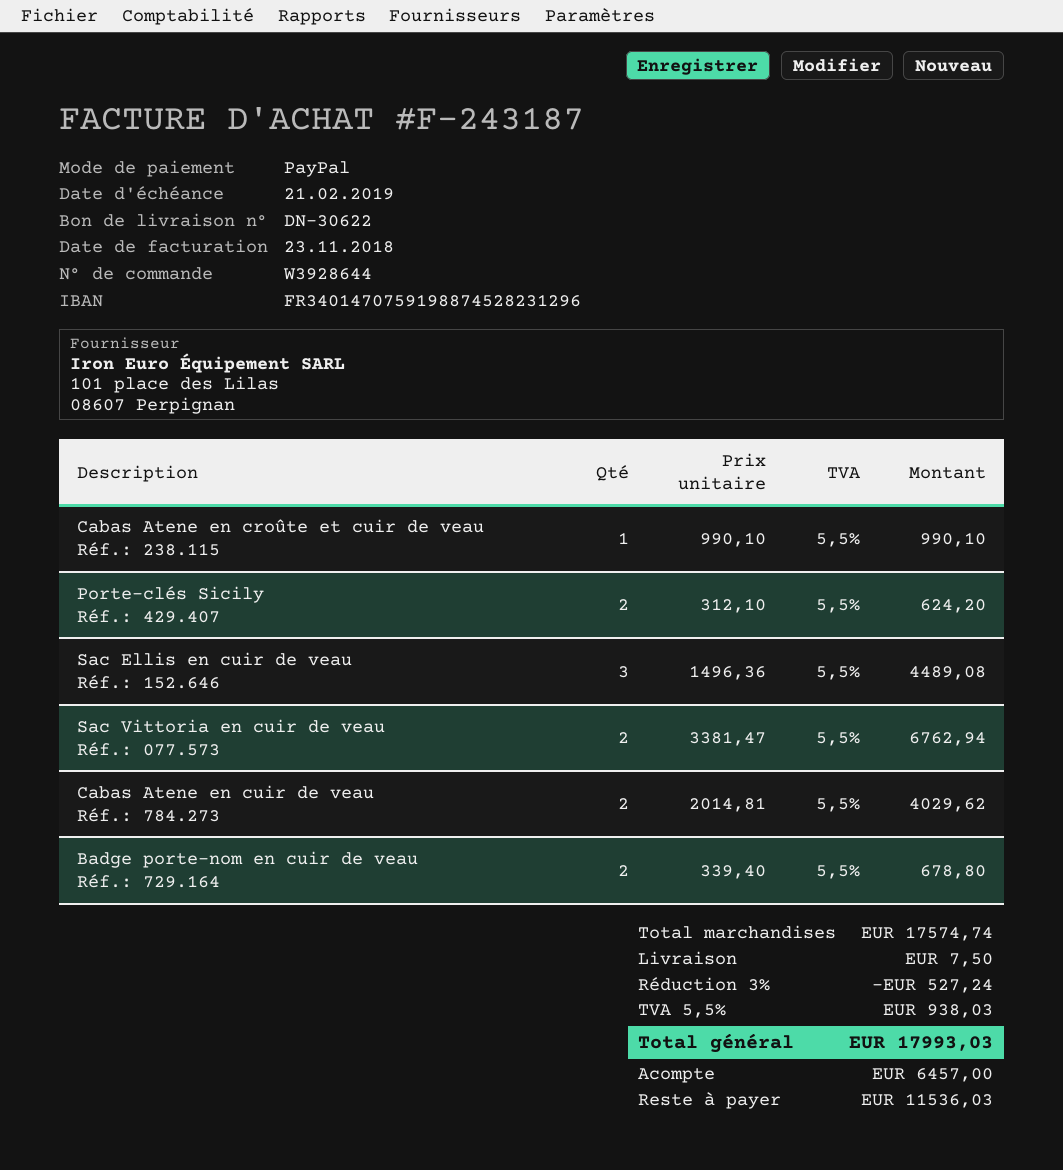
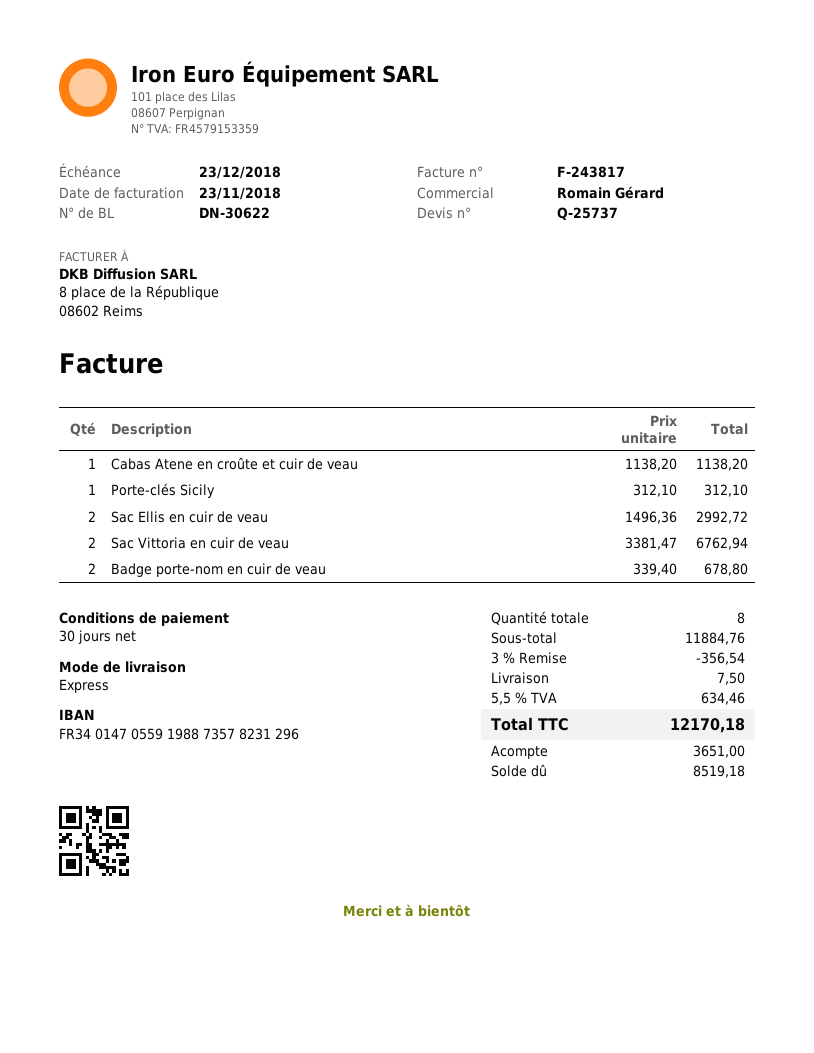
invoice number: F-243187 -> F-243817
due date: 2019-02-21 -> 2018-12-23
bank account: FR3401470759198874528231296 -> FR3401470559198873578231296
Cabas Atene en croûte et cuir de veau: 1 x 990.10 = 990.10 -> 1 x 1138.20 = 1138.20
Porte-clés Sicily: 2 x 312.10 = 624.20 -> 1 x 312.10 = 312.10
Sac Ellis en cuir de veau: 3 x 1496.36 = 4489.08 -> 2 x 1496.36 = 2992.72
Cabas Atene en cuir de veau: 2 x 2014.81 = 4029.62 -> none
subtotal: 17574.74 -> 11884.76
discount: 3% = 527.24 -> 3% = 356.54
tax: 5.5% = 938.03 -> 5.5% = 634.46
total: 17993.03 -> 12170.18
deposit: 6457.00 -> 3651.00
balance: 11536.03 -> 8519.18

